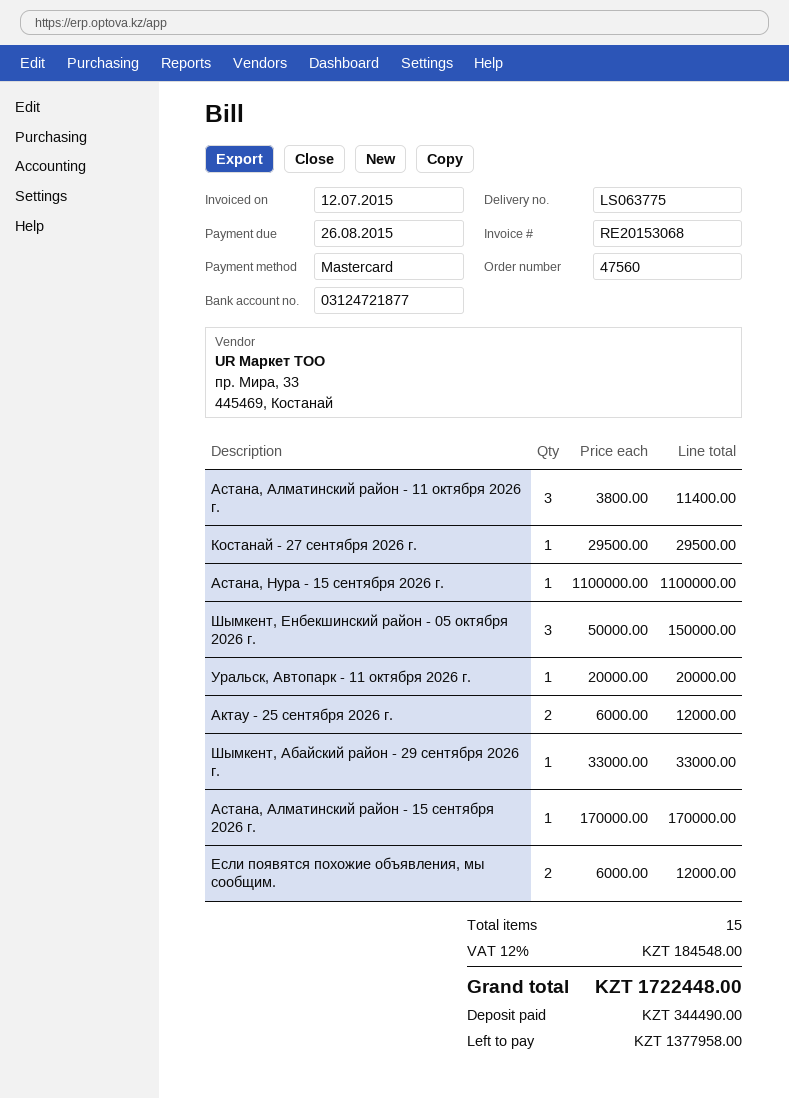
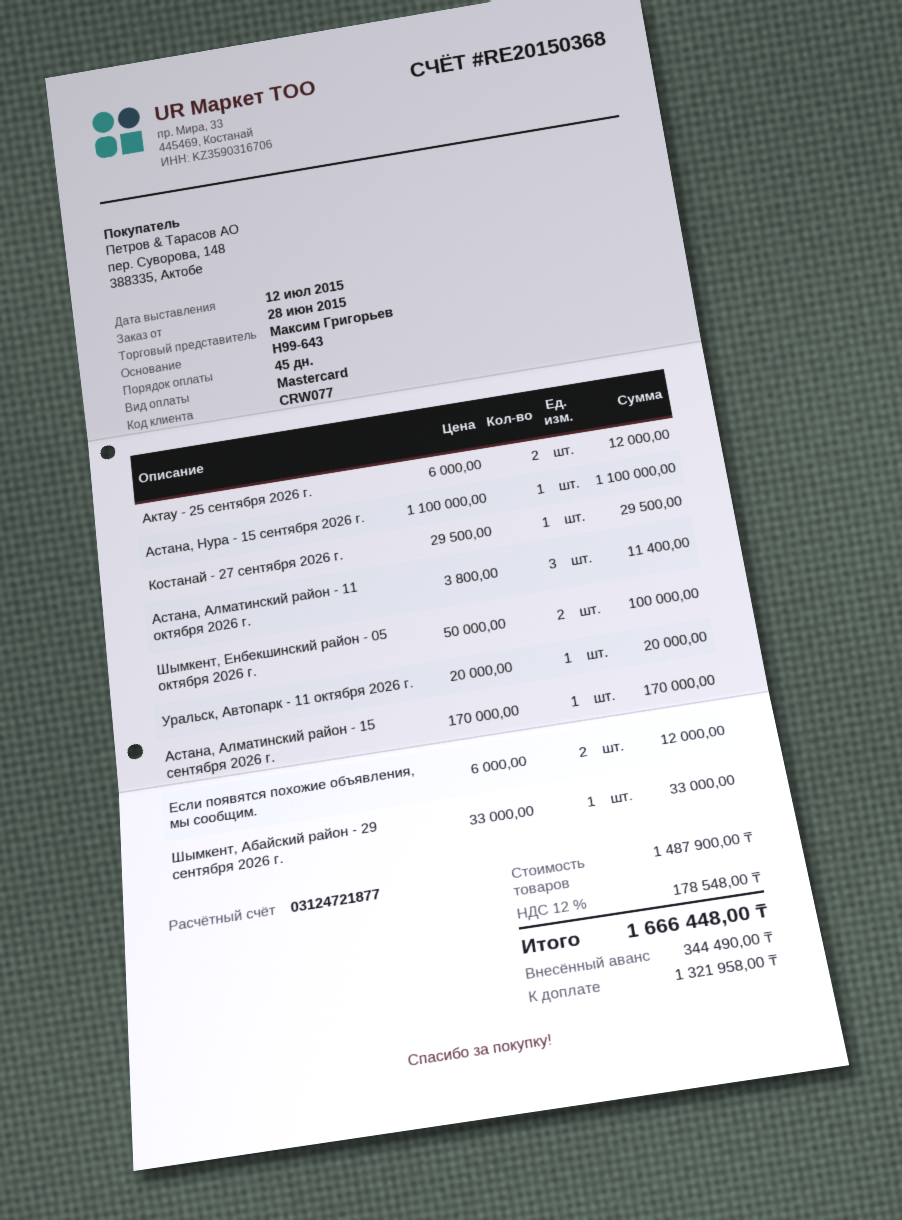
invoice number: RE20153068 -> RE20150368
Шымкент, Енбекшинский район - 05 октября 2026 г.: 3 x 50000.00 = 150000.00 -> 2 x 50000.00 = 100000.00
tax: 12% = 184548.00 -> 12% = 178548.00
total: 1722448.00 -> 1666448.00
balance: 1377958.00 -> 1321958.00

